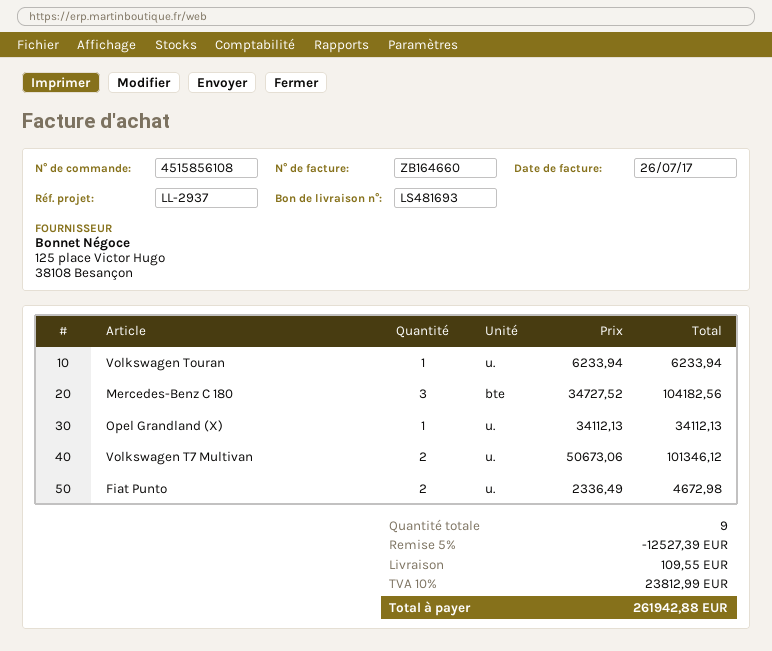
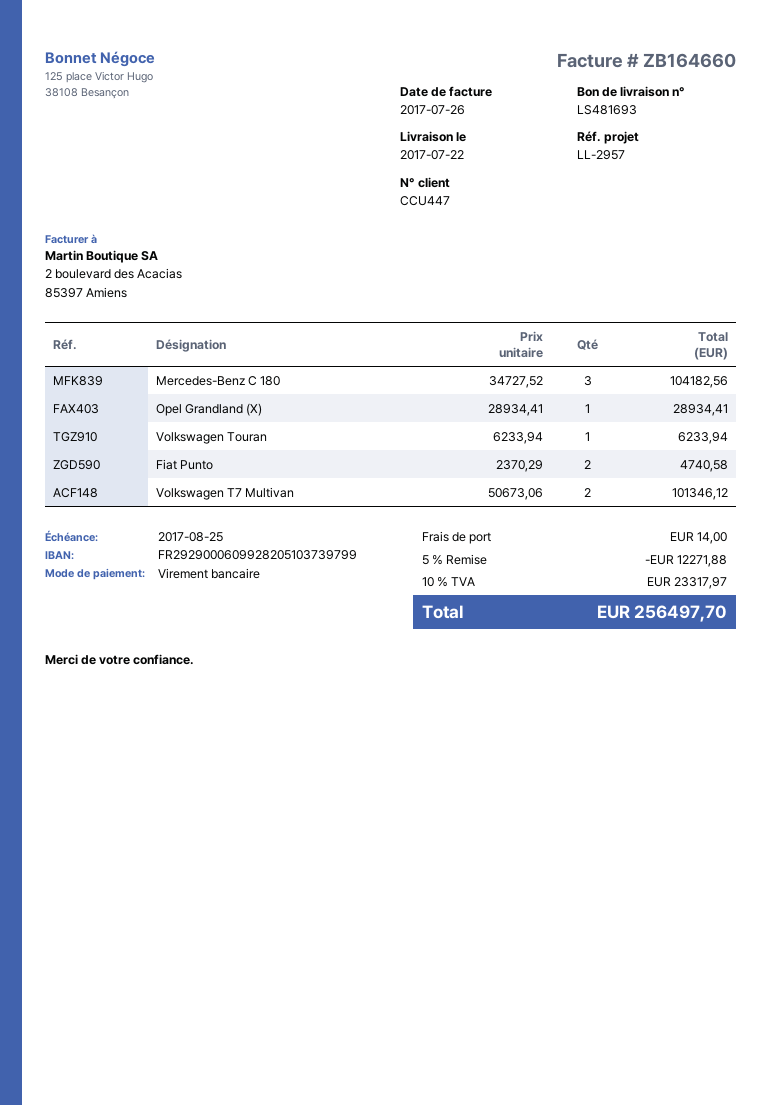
reference: LL-2937 -> LL-2957
Opel Grandland (X): 1 x 34112.13 = 34112.13 -> 1 x 28934.41 = 28934.41
Fiat Punto: 2 x 2336.49 = 4672.98 -> 2 x 2370.29 = 4740.58
discount: 5% = 12527.39 -> 5% = 12271.88
shipping: 109.55 -> 14.00
tax: 10% = 23812.99 -> 10% = 23317.97
total: 261942.88 -> 256497.70

